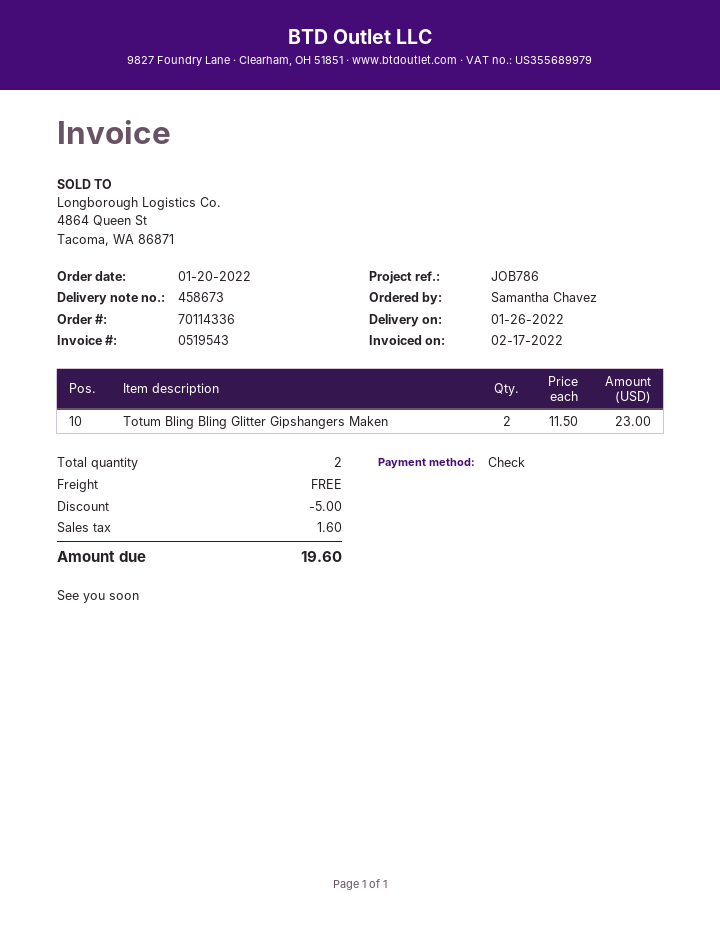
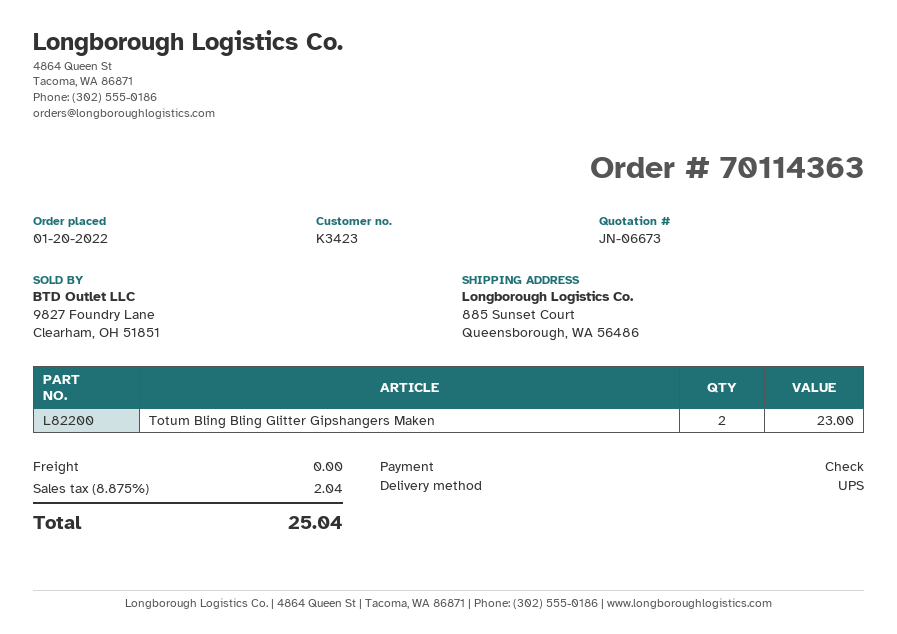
order number: 70114336 -> 70114363
discount: 5.00 -> none
tax: 1.60 -> 2.04
total: 19.60 -> 25.04

